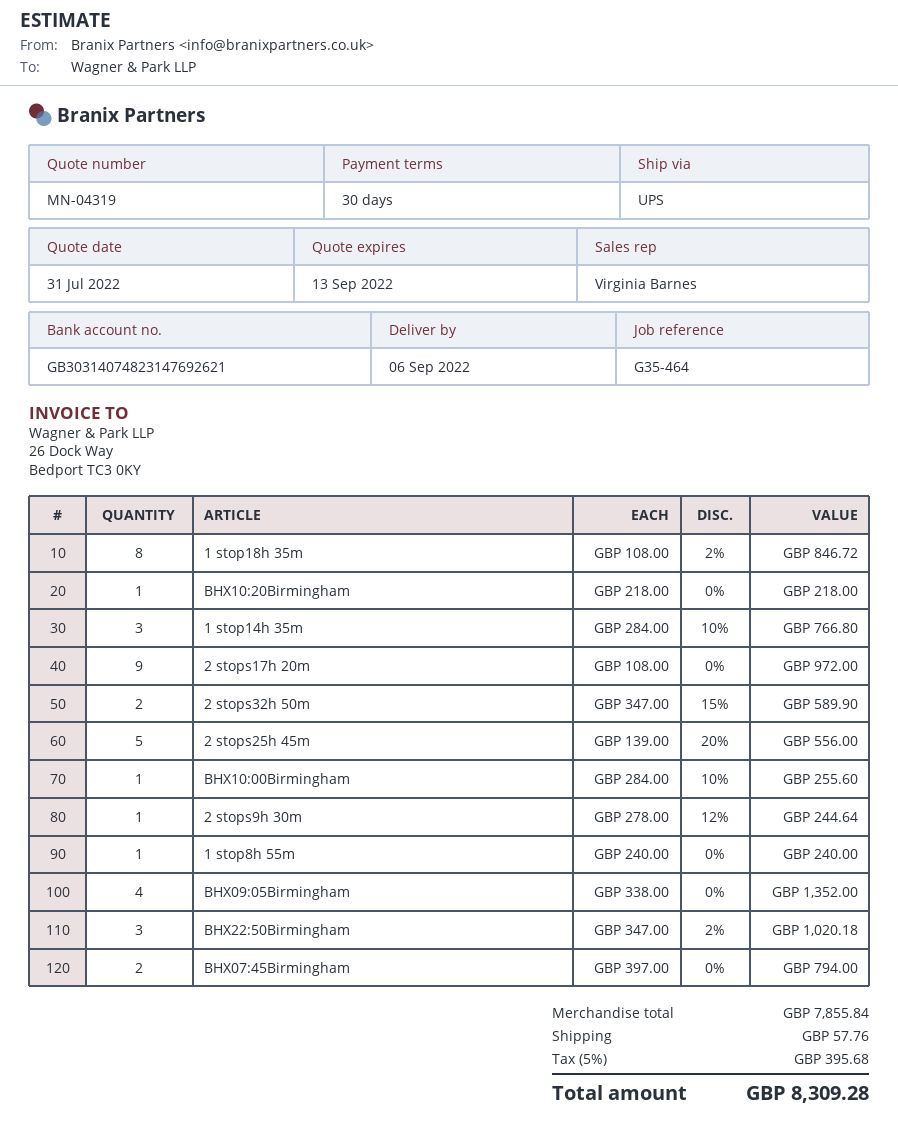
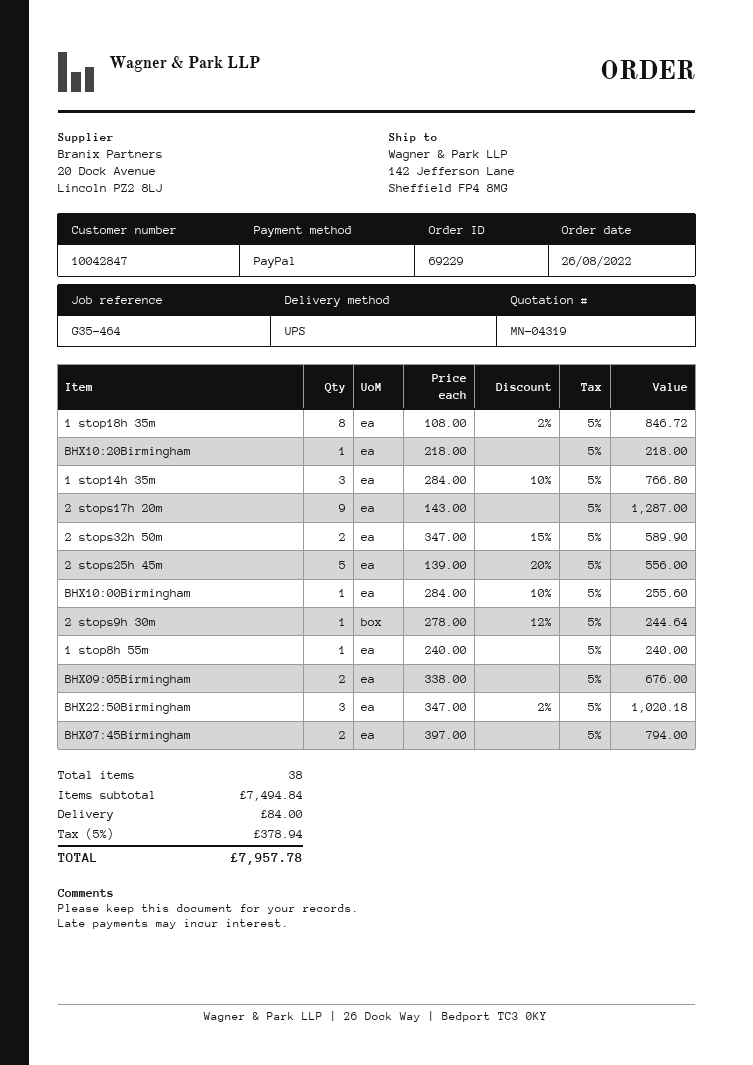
2 stops17h 20m: 9 x 108.00 = 972.00 -> 9 x 143.00 = 1287.00
BHX09:05Birmingham: 4 x 338.00 = 1352.00 -> 2 x 338.00 = 676.00
subtotal: 7855.84 -> 7494.84
shipping: 57.76 -> 84.00
tax: 5% = 395.68 -> 5% = 378.94
total: 8309.28 -> 7957.78

